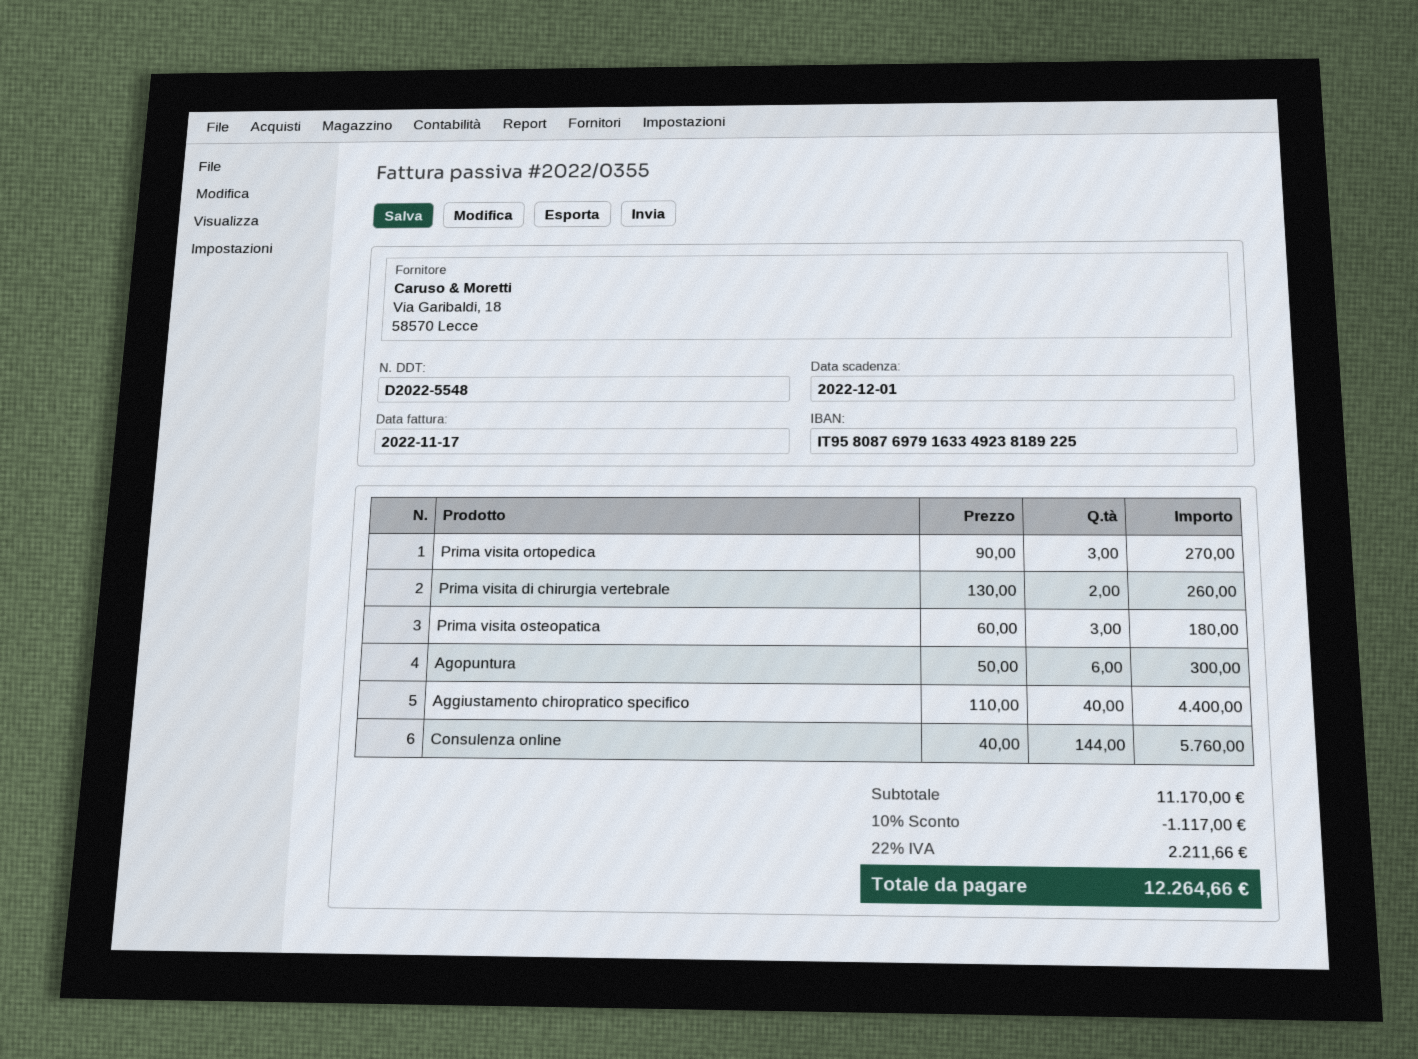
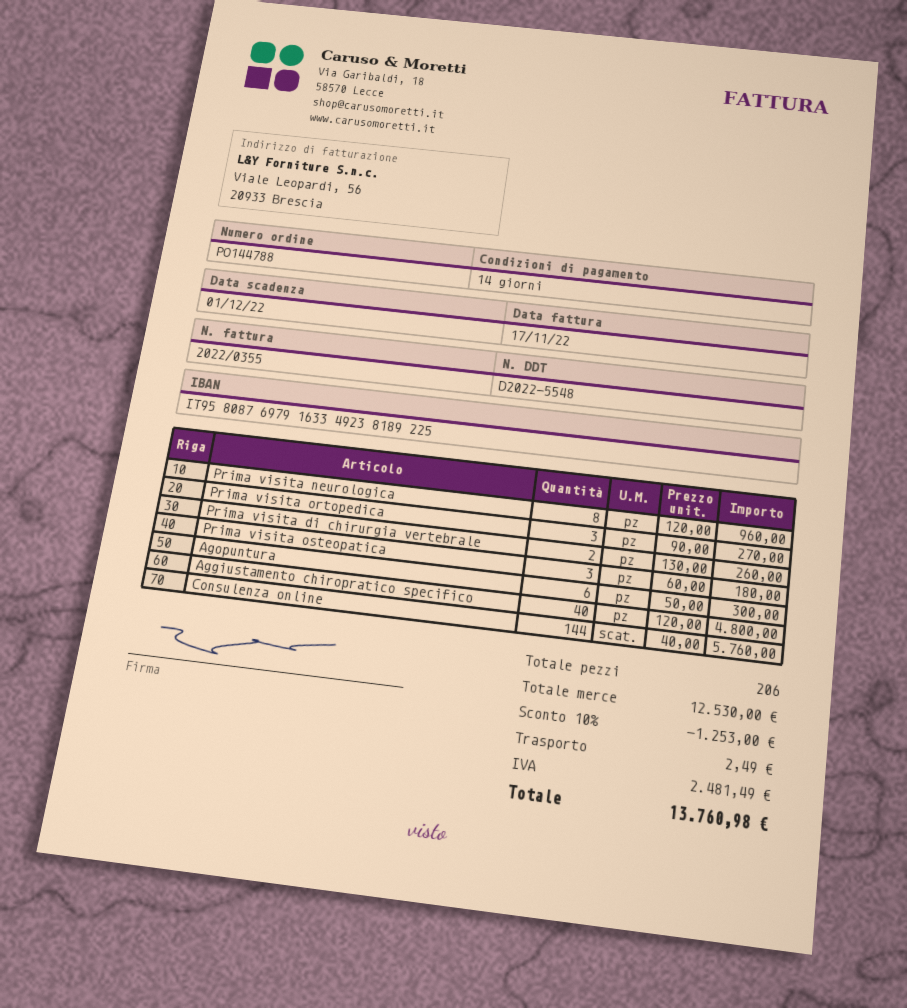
Aggiustamento chiropratico specifico: 40 x 110.00 = 4400.00 -> 40 x 120.00 = 4800.00
Prima visita neurologica: none -> 8 x 120.00 = 960.00
subtotal: 11170.00 -> 12530.00
discount: 10% = 1117.00 -> 10% = 1253.00
shipping: none -> 2.49
tax: 2211.66 -> 2481.49
total: 12264.66 -> 13760.98

